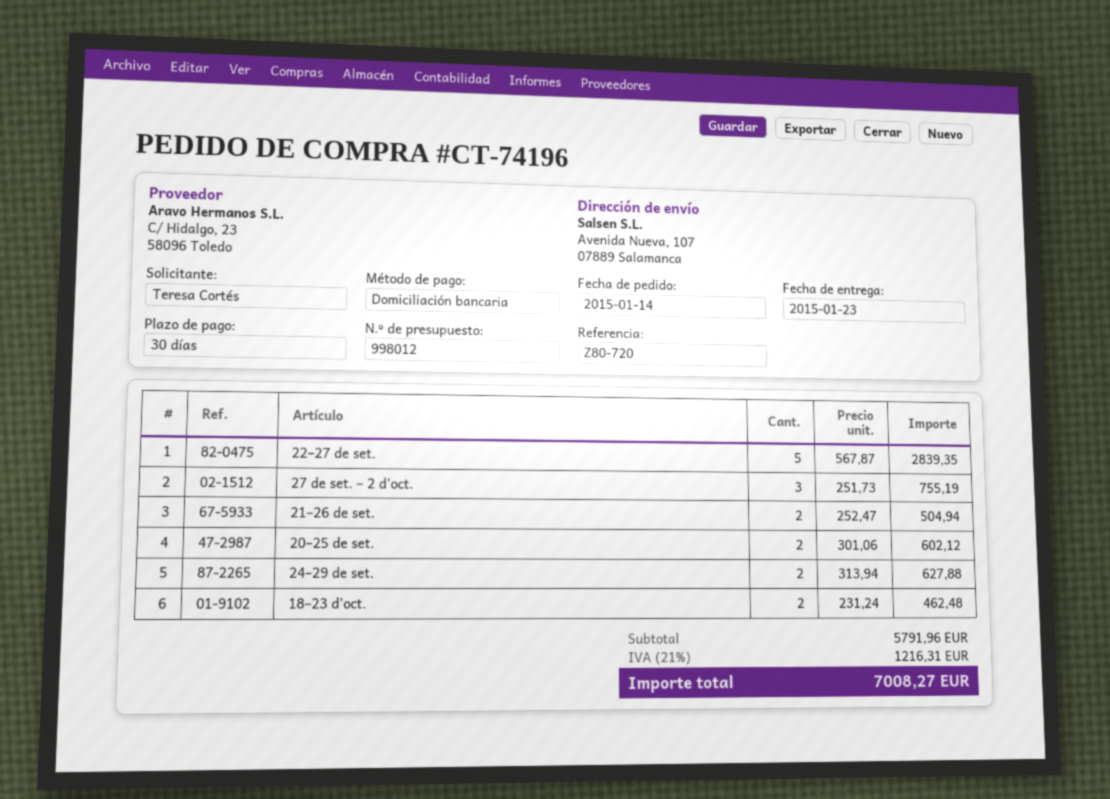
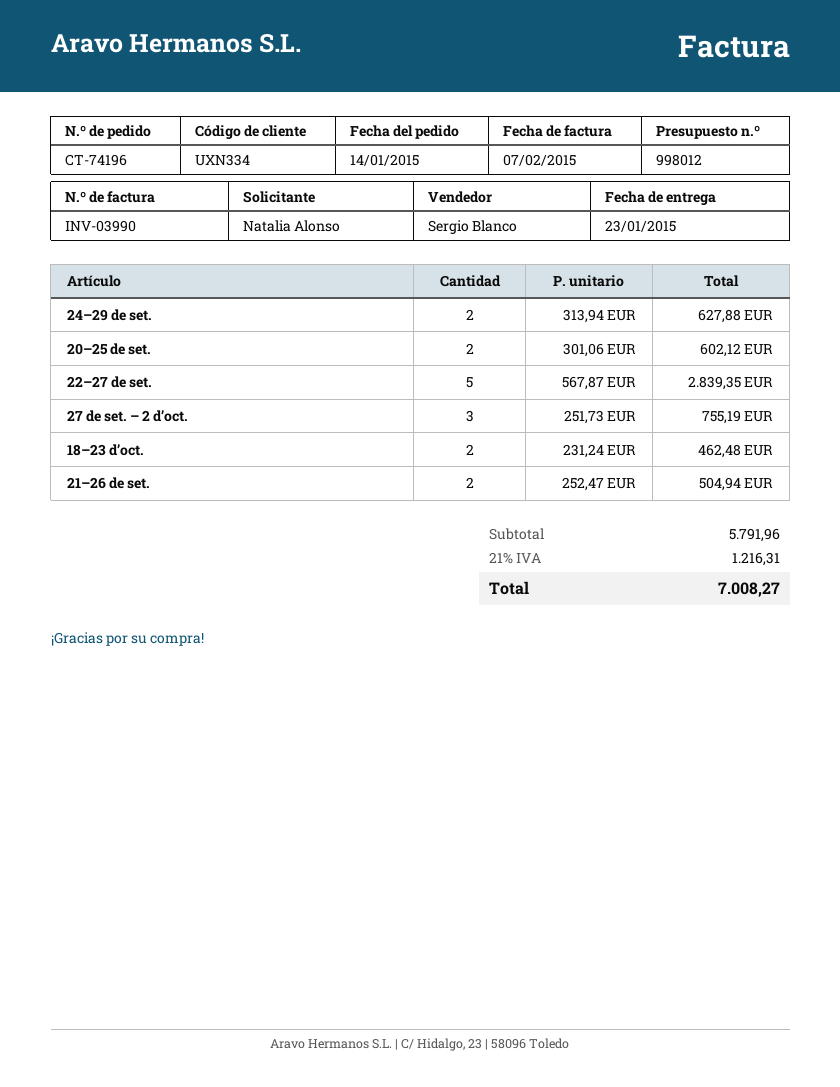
ordered by: Teresa Cortés -> Natalia Alonso

